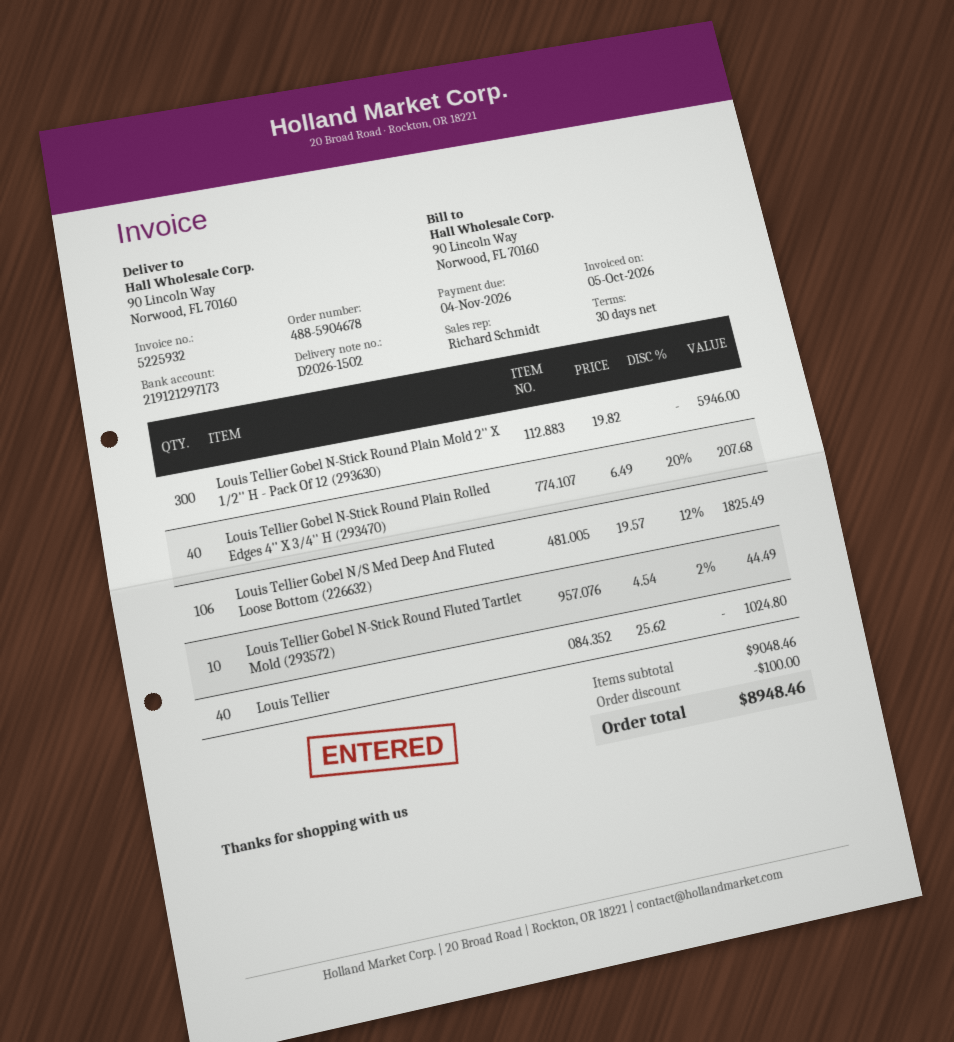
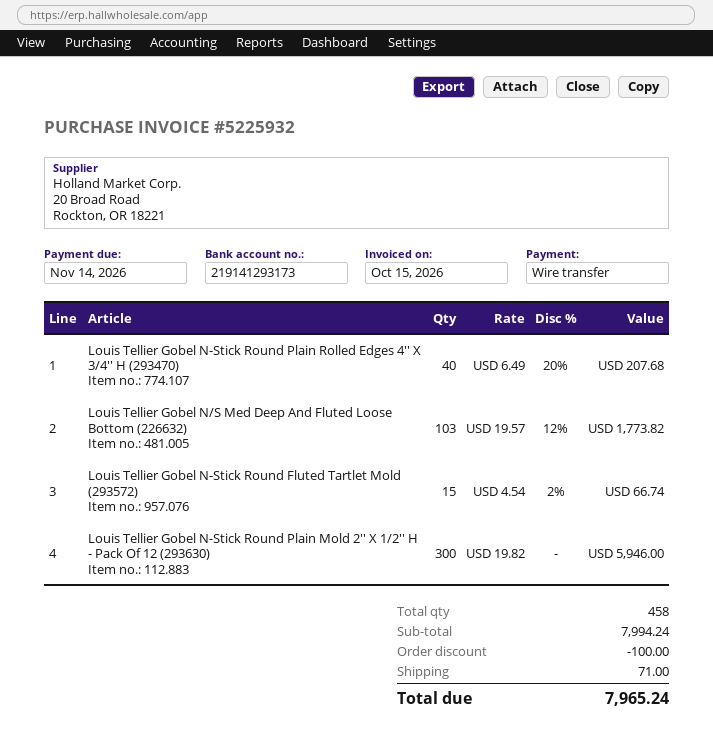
invoice date: 2026-10-05 -> 2026-10-15
due date: 2026-11-04 -> 2026-11-14
bank account: 219121297173 -> 219141293173
Louis Tellier Gobel N/S Med Deep And Fluted Loose Bottom (226632): 106 x 19.57 - 12% = 1825.49 -> 103 x 19.57 - 12% = 1773.82
Louis Tellier Gobel N-Stick Round Fluted Tartlet Mold (293572): 10 x 4.54 - 2% = 44.49 -> 15 x 4.54 - 2% = 66.74
Louis Tellier: 40 x 25.62 = 1024.80 -> none
subtotal: 9048.46 -> 7994.24
shipping: none -> 71.00
total: 8948.46 -> 7965.24

